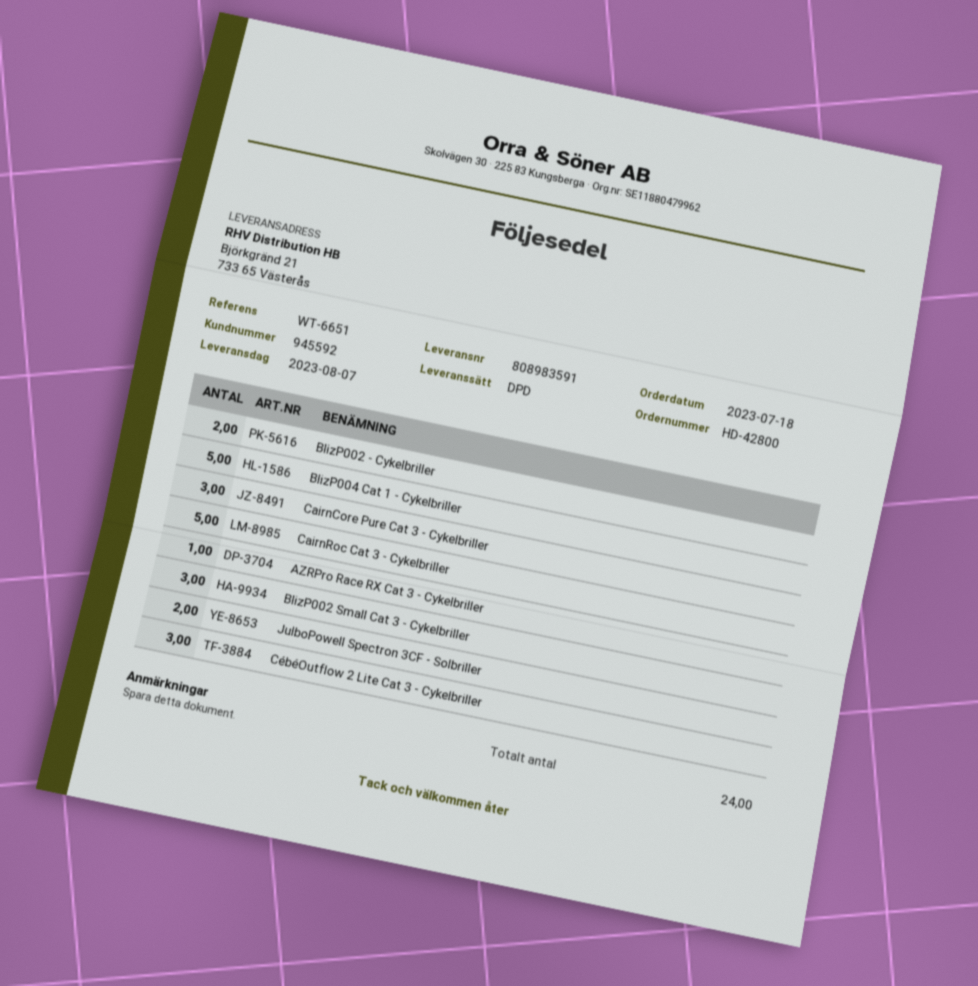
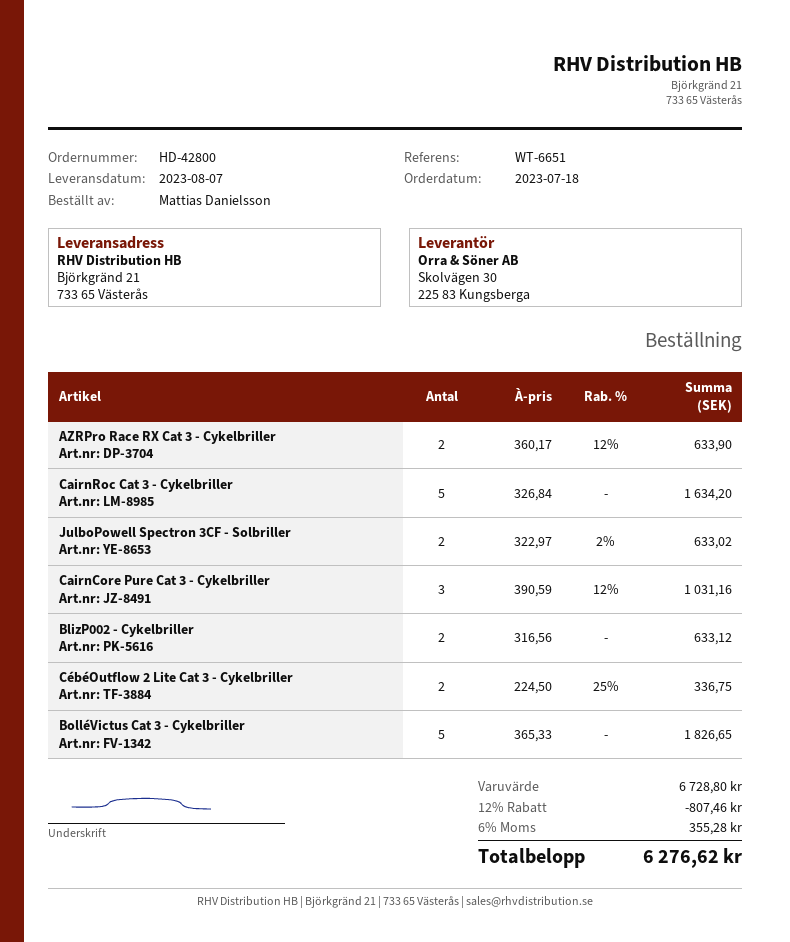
BlizP004 Cat 1 - Cykelbriller: 5 -> none
AZRPro Race RX Cat 3 - Cykelbriller: 1 -> 2
BlizP002 Small Cat 3 - Cykelbriller: 3 -> none
CébéOutflow 2 Lite Cat 3 - Cykelbriller: 3 -> 2
BolléVictus Cat 3 - Cykelbriller: none -> 5

